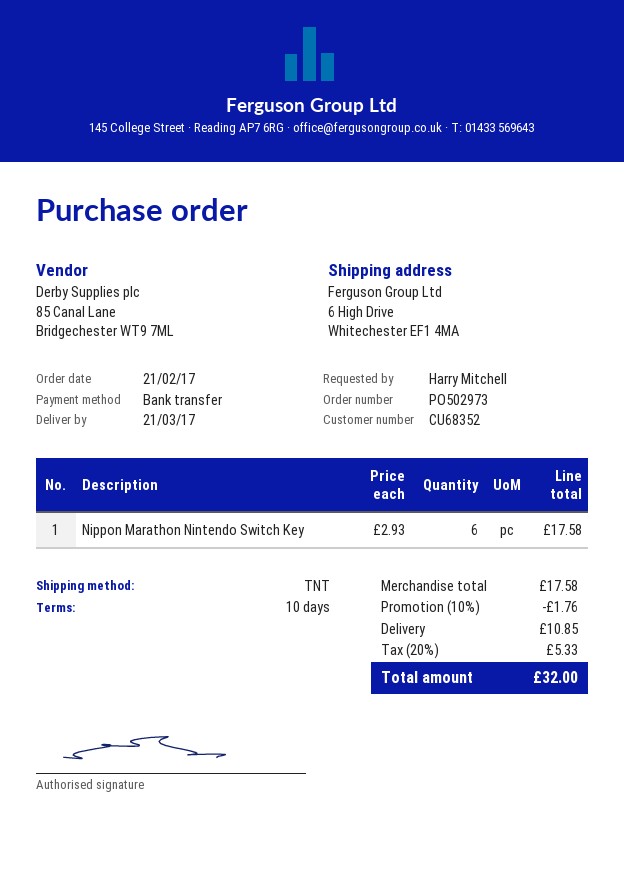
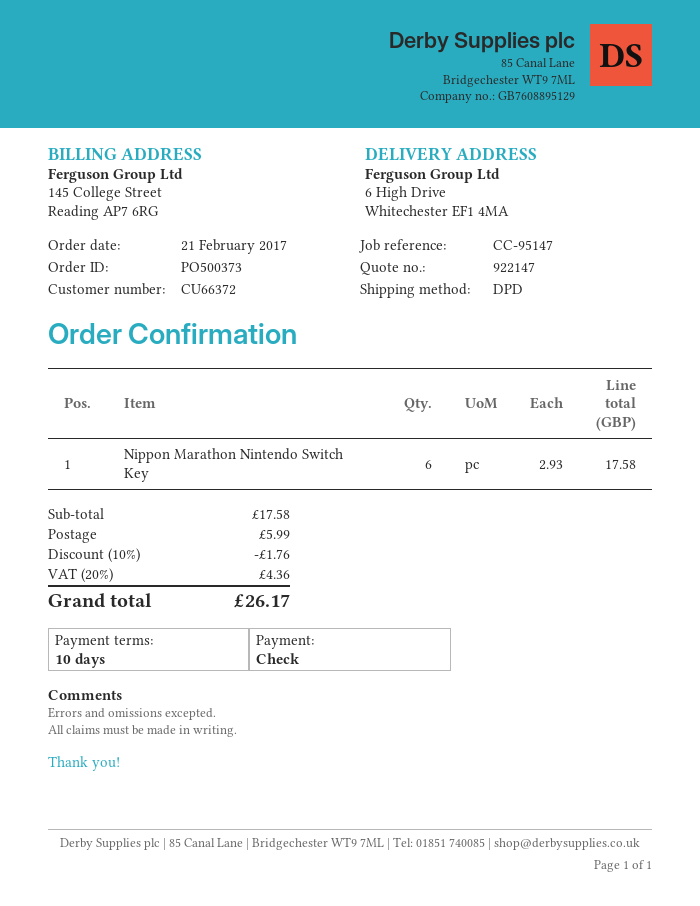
order number: PO502973 -> PO500373
customer number: CU68352 -> CU66372
payment method: bank transfer -> cheque
shipping method: TNT -> DPD
shipping: 10.85 -> 5.99
tax: 20% = 5.33 -> 20% = 4.36
total: 32.00 -> 26.17

